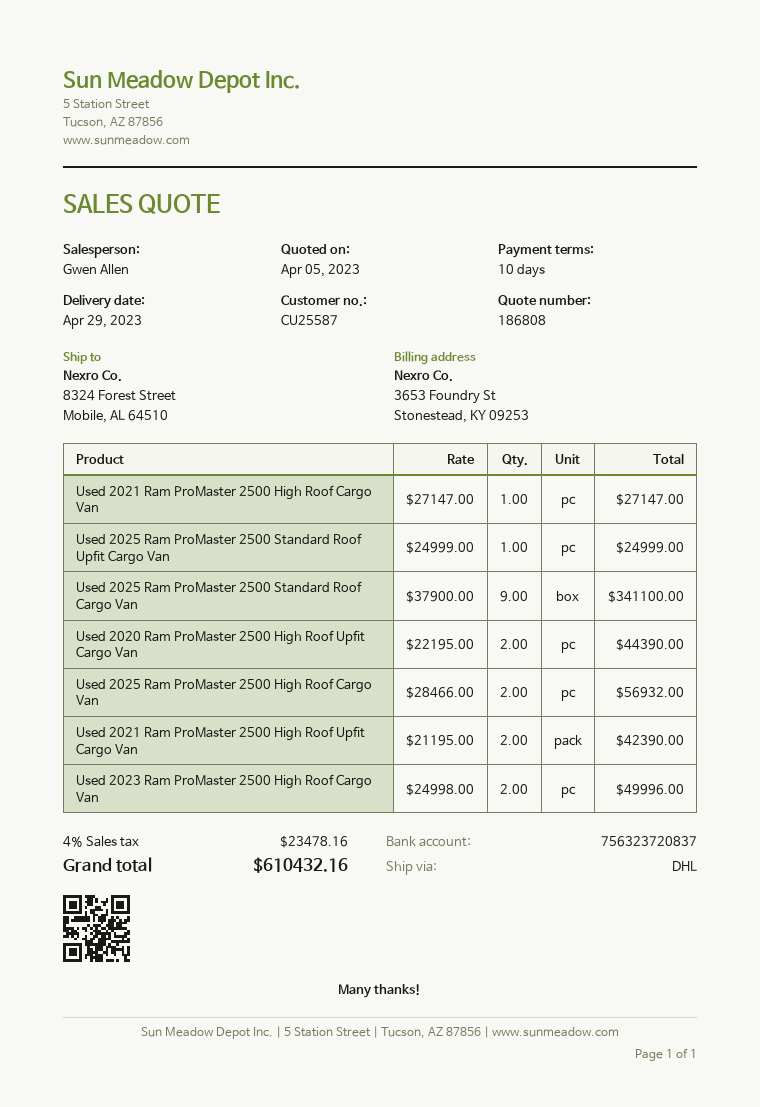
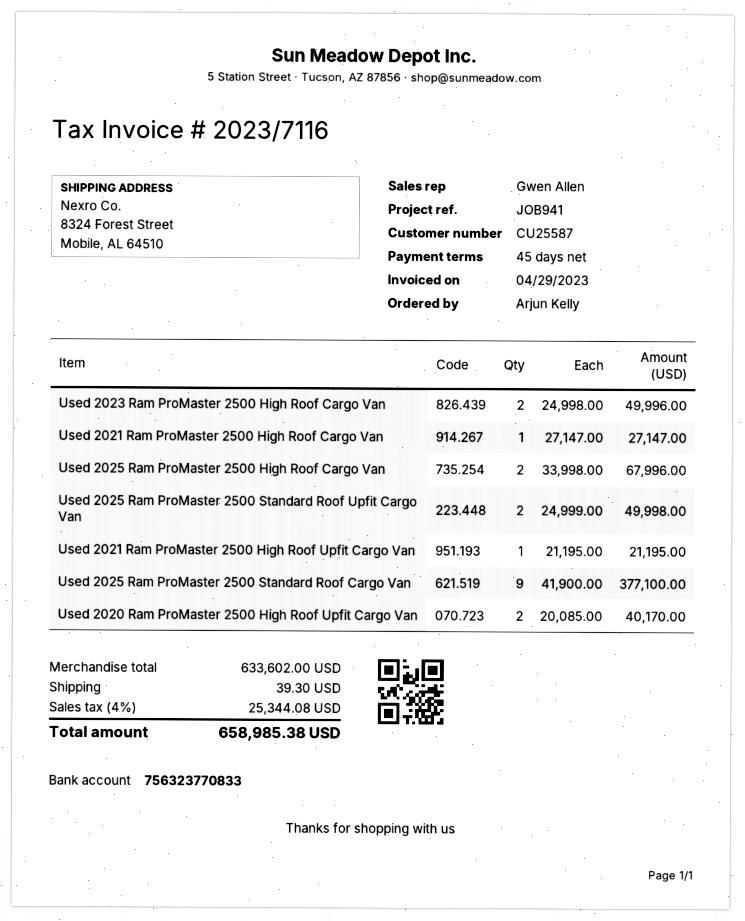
payment terms: 10 days -> 45 days
bank account: 756323720837 -> 756323770833
Used 2025 Ram ProMaster 2500 Standard Roof Upfit Cargo Van: 1 x 24999.00 = 24999.00 -> 2 x 24999.00 = 49998.00
Used 2025 Ram ProMaster 2500 Standard Roof Cargo Van: 9 x 37900.00 = 341100.00 -> 9 x 41900.00 = 377100.00
Used 2020 Ram ProMaster 2500 High Roof Upfit Cargo Van: 2 x 22195.00 = 44390.00 -> 2 x 20085.00 = 40170.00
Used 2025 Ram ProMaster 2500 High Roof Cargo Van: 2 x 28466.00 = 56932.00 -> 2 x 33998.00 = 67996.00
Used 2021 Ram ProMaster 2500 High Roof Upfit Cargo Van: 2 x 21195.00 = 42390.00 -> 1 x 21195.00 = 21195.00
shipping: none -> 39.30
tax: 4% = 23478.16 -> 4% = 25344.08
total: 610432.16 -> 658985.38

